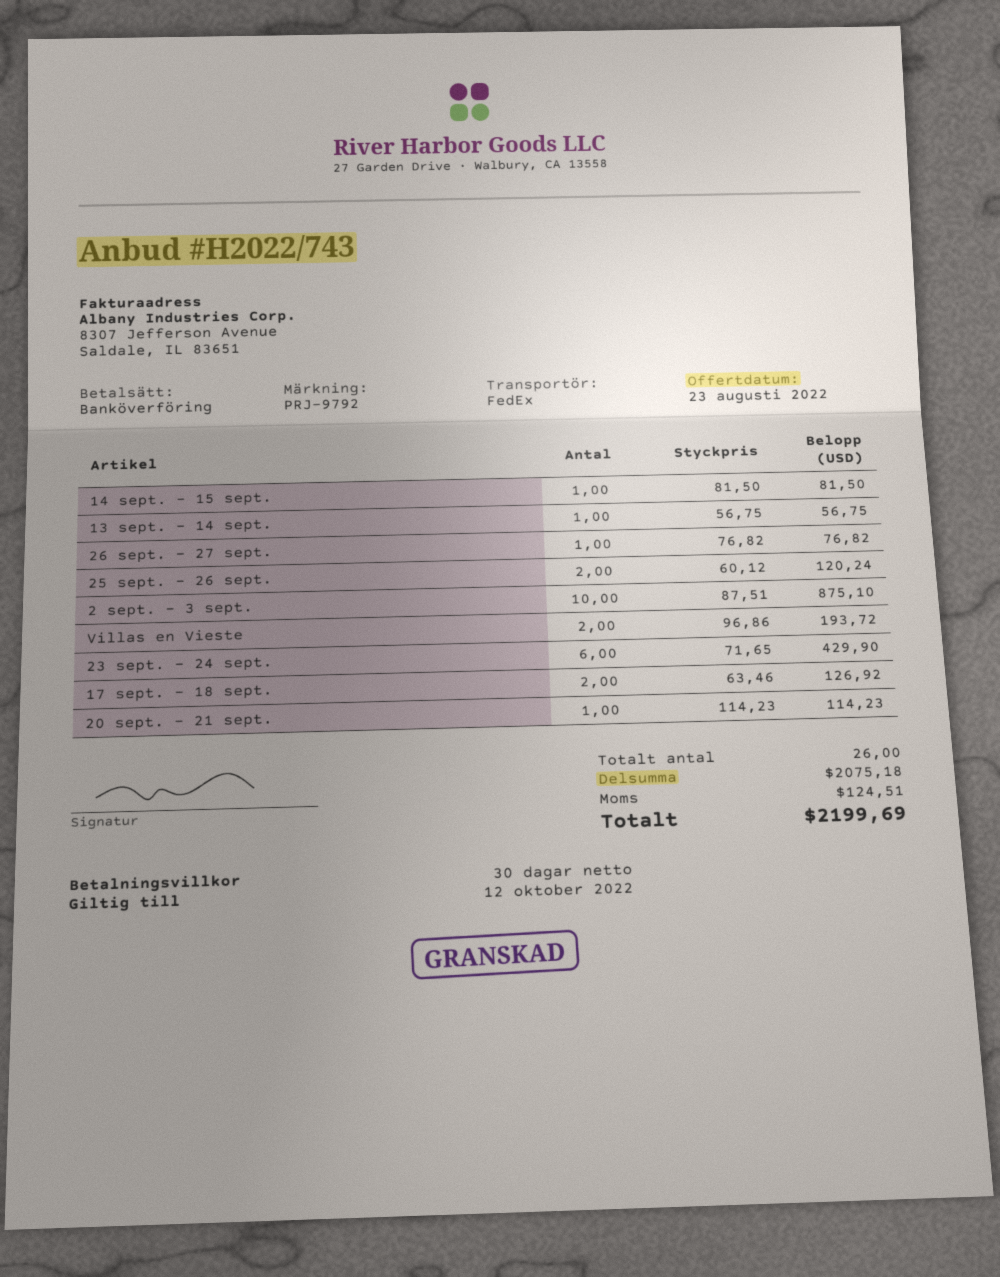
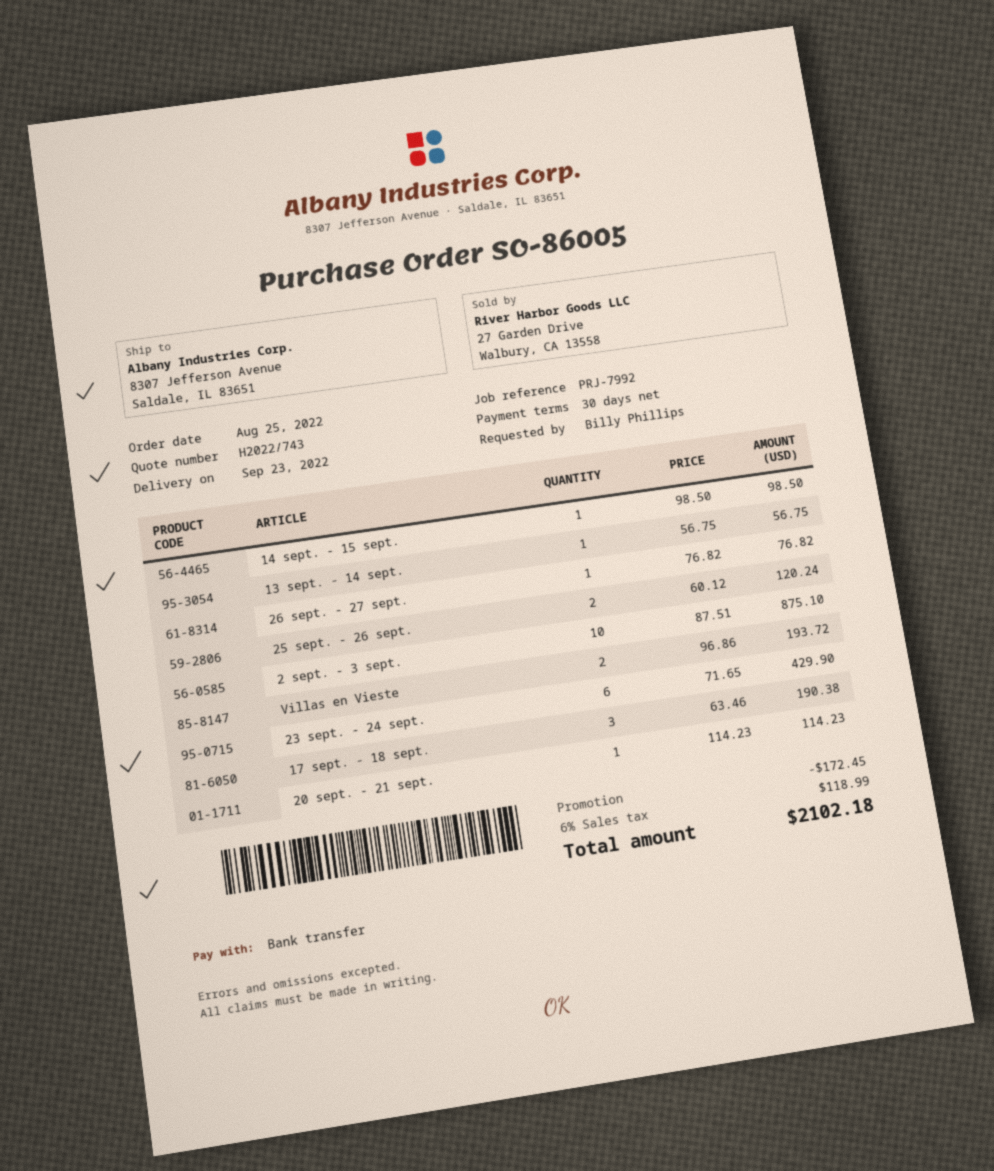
reference: PRJ-9792 -> PRJ-7992
14 sept. - 15 sept.: 1 x 81.50 = 81.50 -> 1 x 98.50 = 98.50
17 sept. - 18 sept.: 2 x 63.46 = 126.92 -> 3 x 63.46 = 190.38
discount: none -> 172.45
tax: 124.51 -> 118.99
total: 2199.69 -> 2102.18

